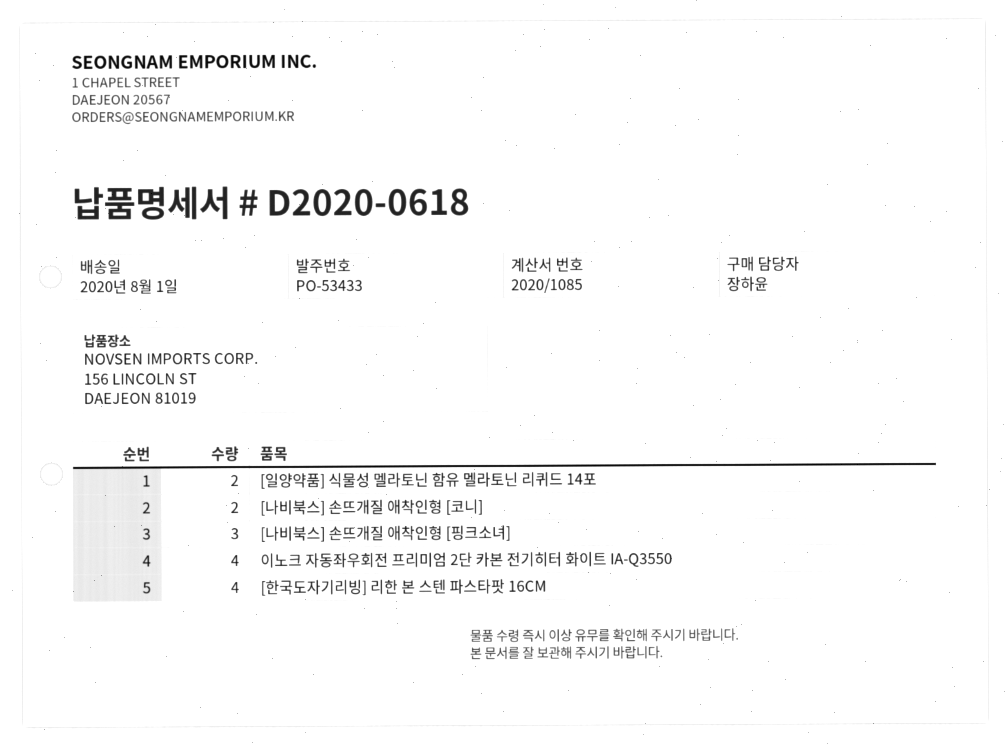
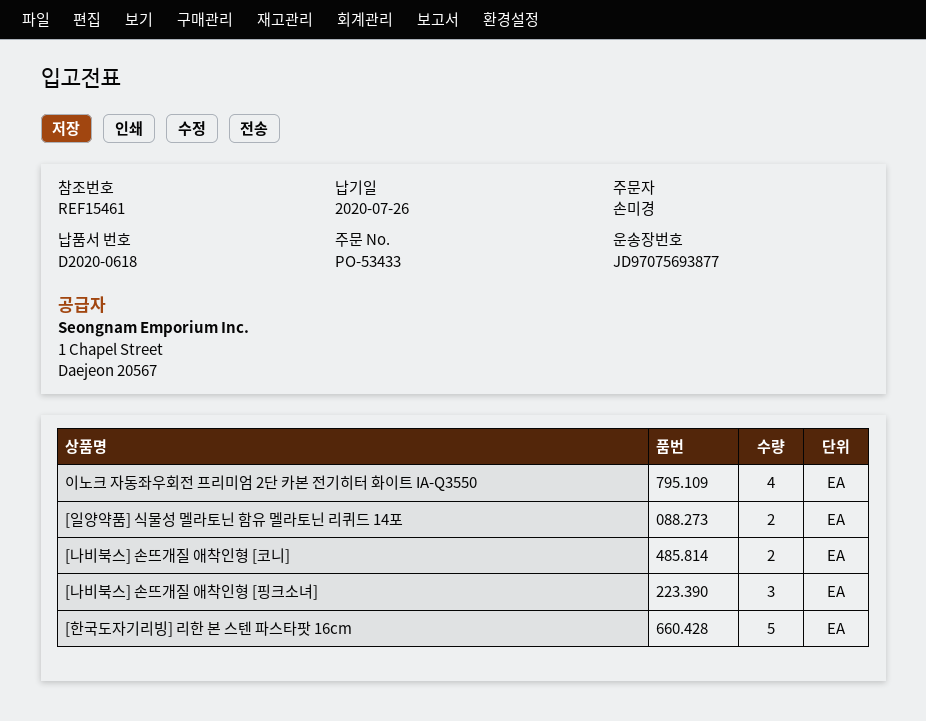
delivery date: 2020-08-01 -> 2020-07-26
ordered by: 장하윤 -> 손미경
[한국도자기리빙] 리한 본 스텐 파스타팟 16CM: 4 -> 5

